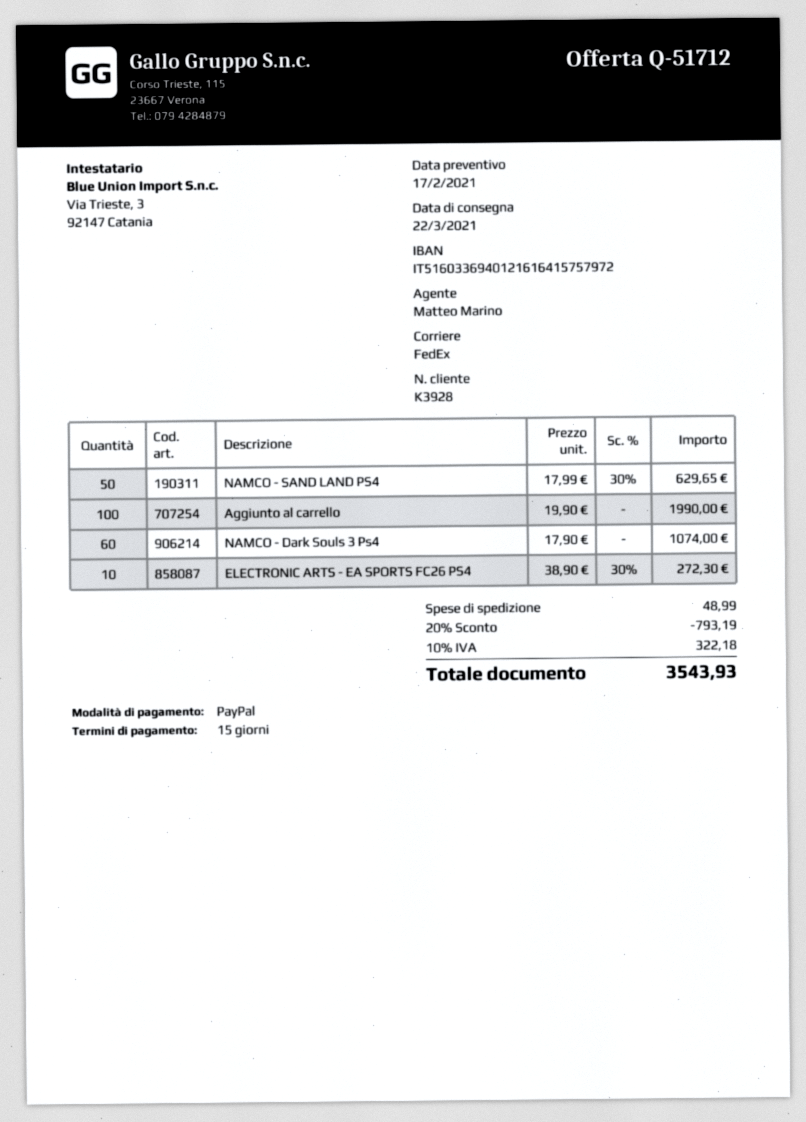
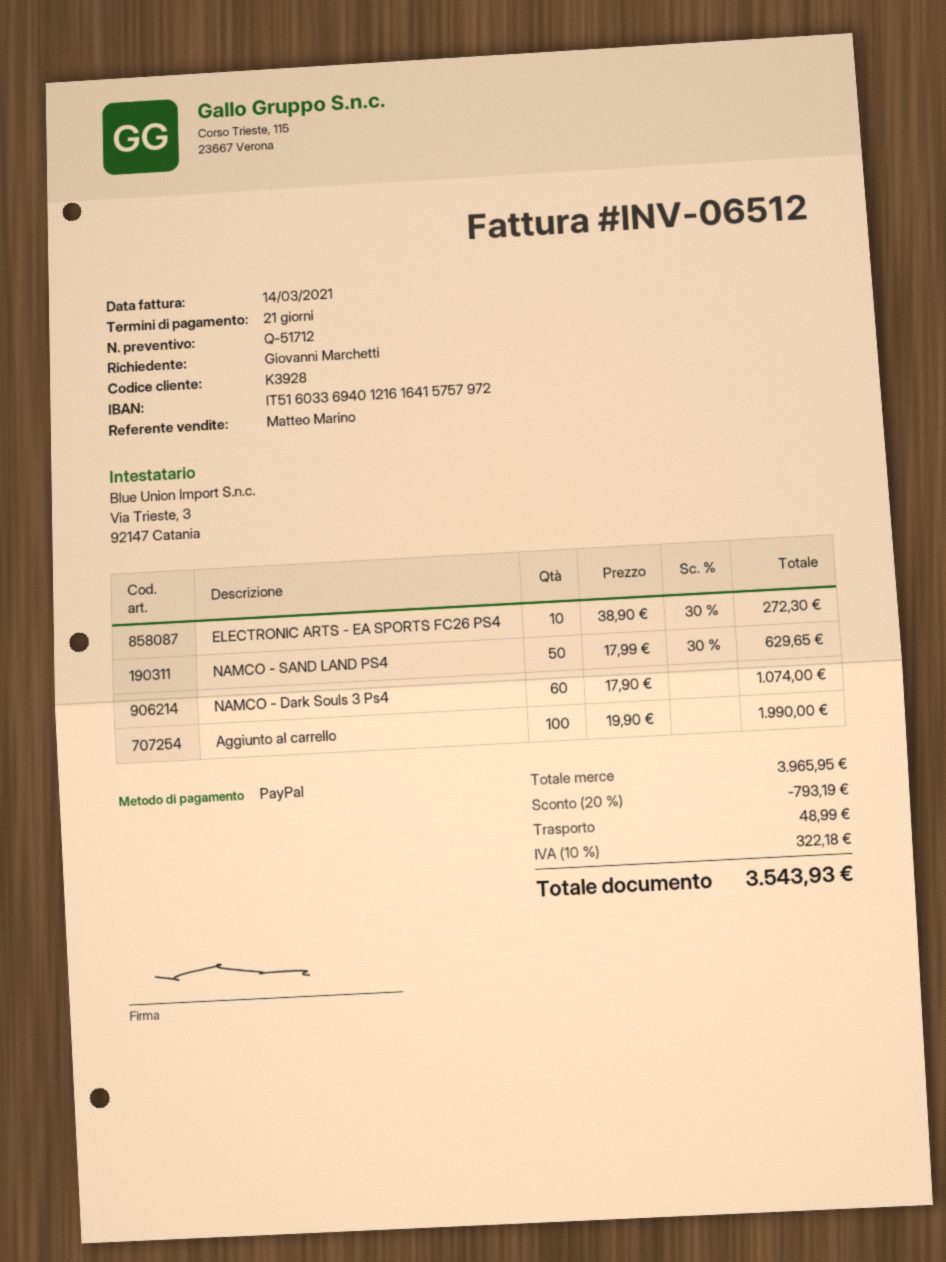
payment terms: 15 days -> 21 days

